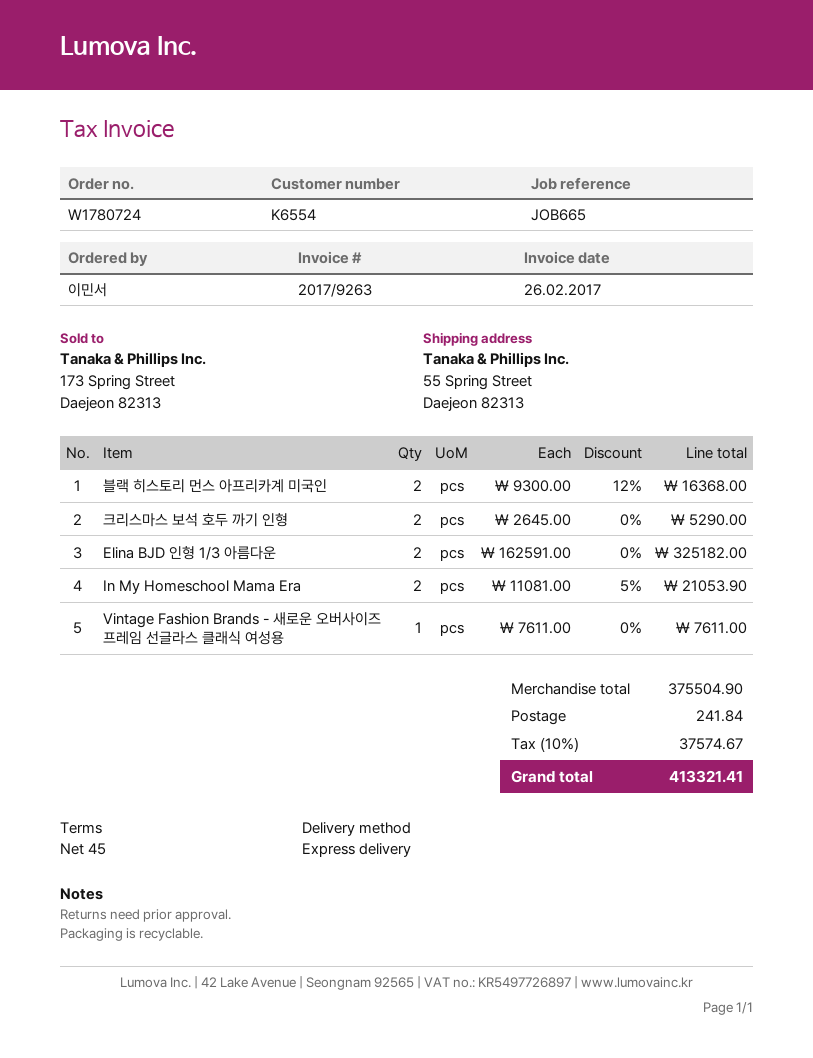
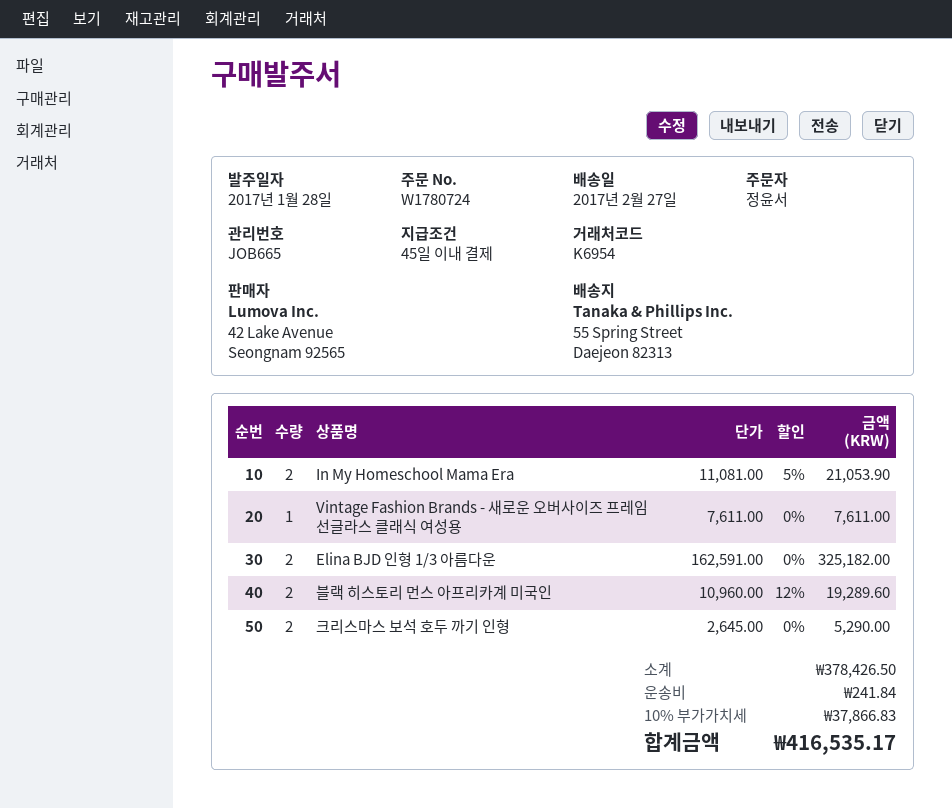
customer number: K6554 -> K6954
ordered by: 이민서 -> 정윤서
블랙 히스토리 먼스 아프리카계 미국인: 2 x 9300.00 - 12% = 16368.00 -> 2 x 10960.00 - 12% = 19289.60
subtotal: 375504.90 -> 378426.50
tax: 10% = 37574.67 -> 10% = 37866.83
total: 413321.41 -> 416535.17

